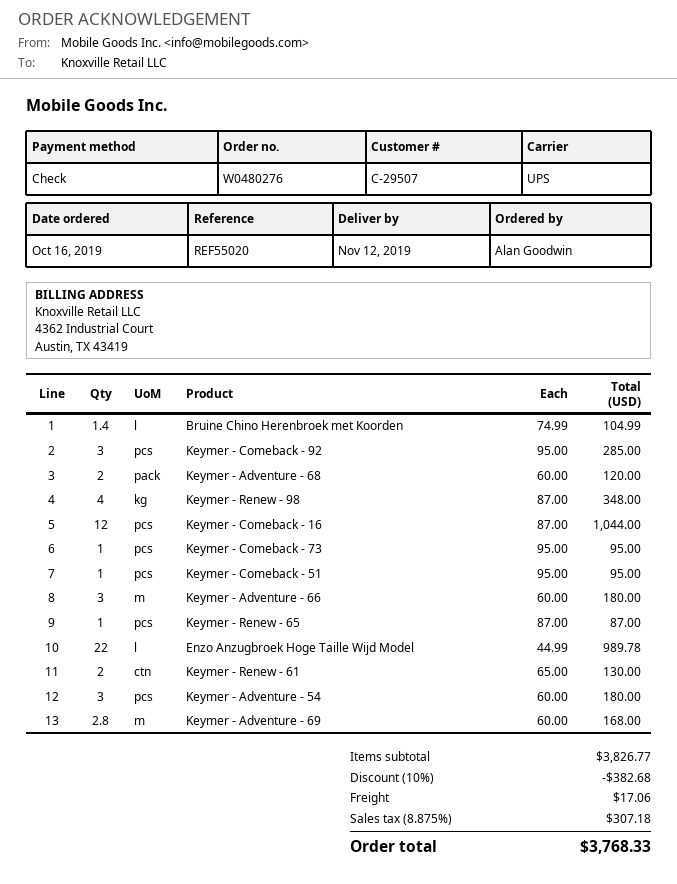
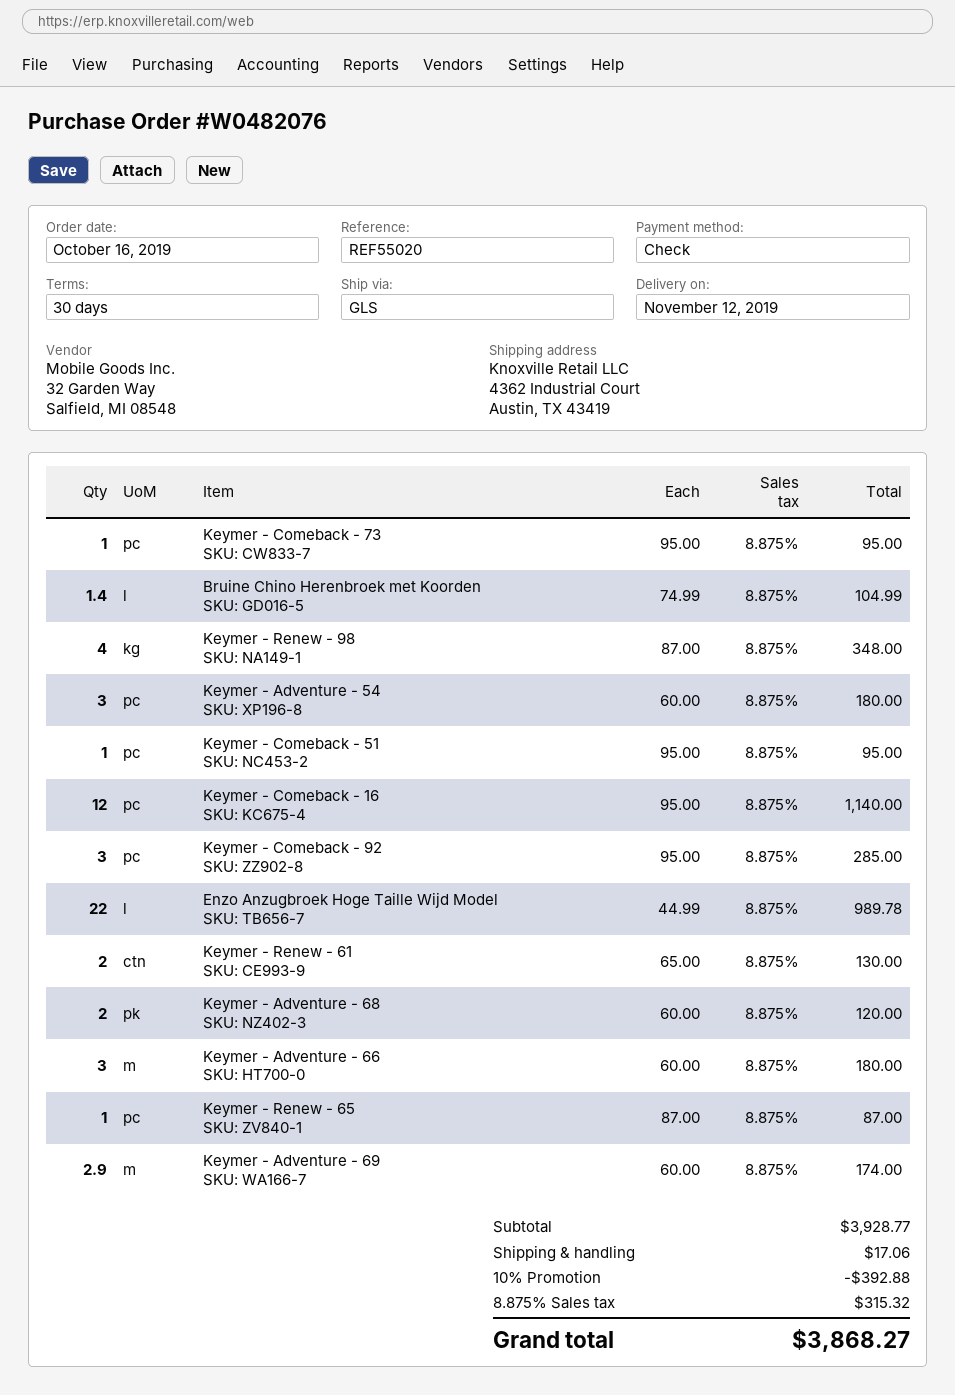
order number: W0480276 -> W0482076
shipping method: UPS -> GLS
Keymer - Comeback - 16: 12 x 87.00 = 1044.00 -> 12 x 95.00 = 1140.00
Keymer - Adventure - 69: 2.8 x 60.00 = 168.00 -> 2.9 x 60.00 = 174.00
subtotal: 3826.77 -> 3928.77
discount: 10% = 382.68 -> 10% = 392.88
tax: 8.875% = 307.18 -> 8.875% = 315.32
total: 3768.33 -> 3868.27

